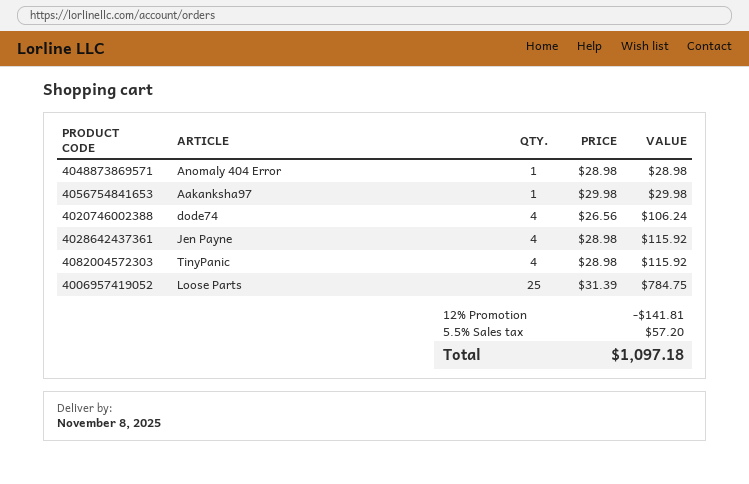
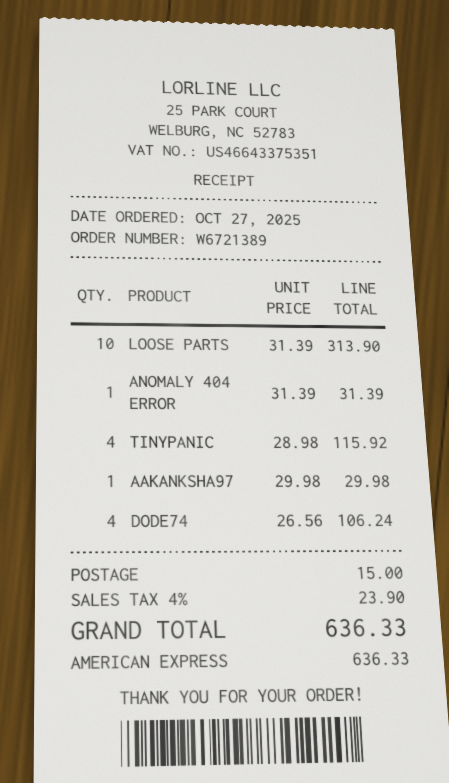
Anomaly 404 Error: 1 x 28.98 = 28.98 -> 1 x 31.39 = 31.39
Jen Payne: 4 x 28.98 = 115.92 -> none
Loose Parts: 25 x 31.39 = 784.75 -> 10 x 31.39 = 313.90
discount: 12% = 141.81 -> none
shipping: none -> 15.00
tax: 5.5% = 57.20 -> 4% = 23.90
total: 1097.18 -> 636.33

